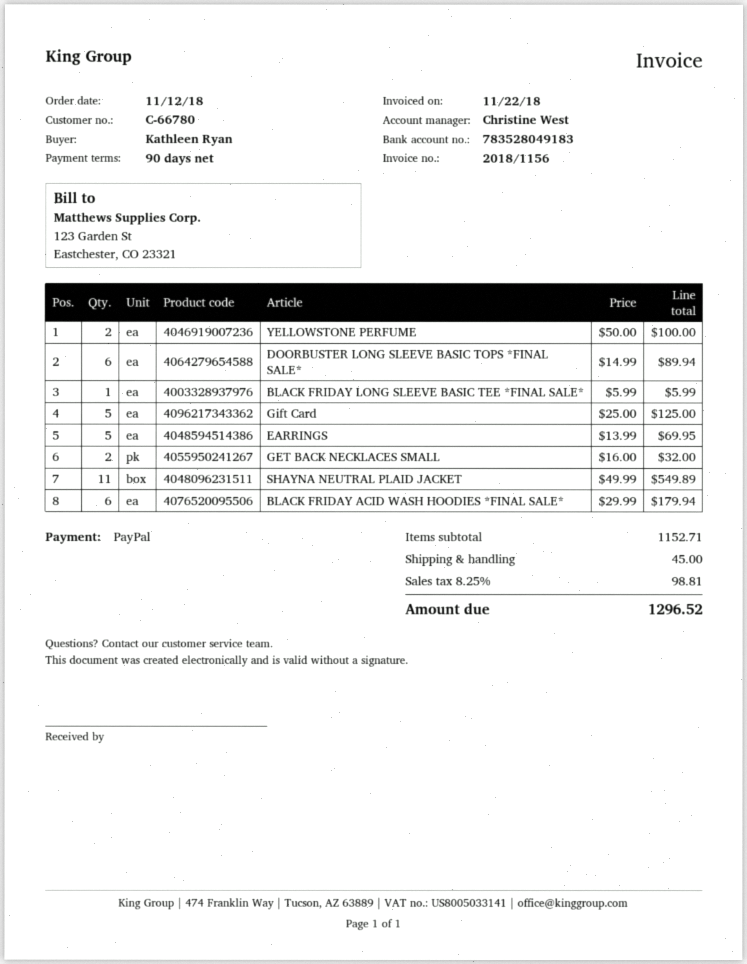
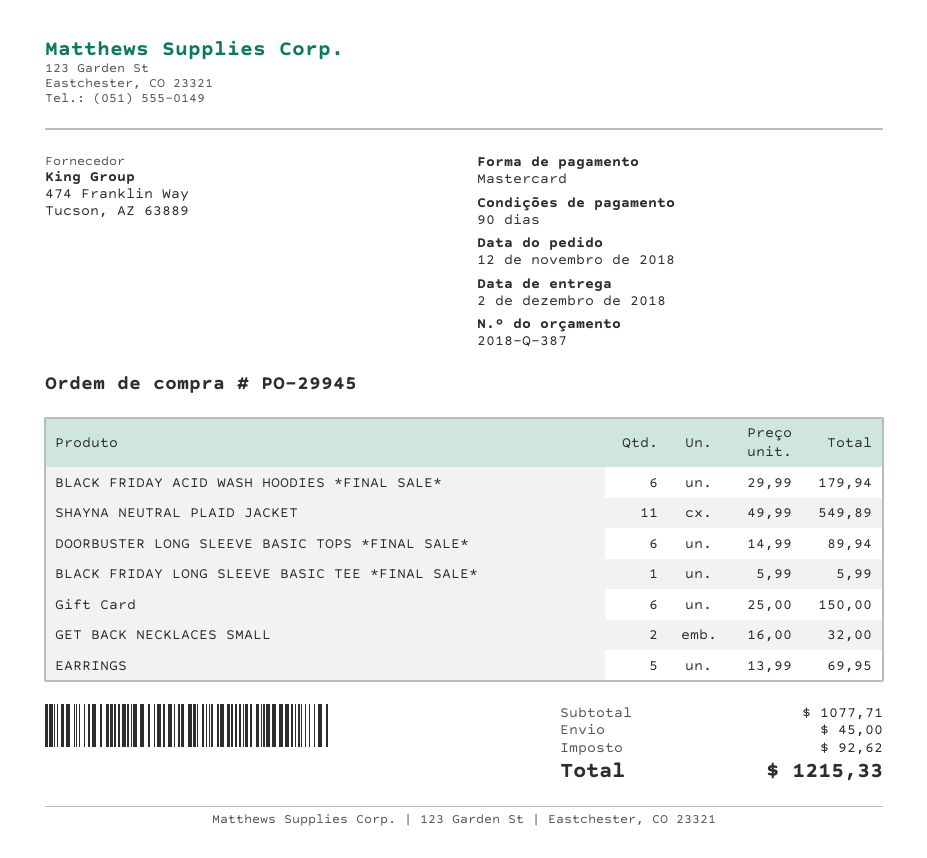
payment method: PayPal -> Mastercard
YELLOWSTONE PERFUME: 2 x 50.00 = 100.00 -> none
Gift Card: 5 x 25.00 = 125.00 -> 6 x 25.00 = 150.00
subtotal: 1152.71 -> 1077.71
tax: 98.81 -> 92.62
total: 1296.52 -> 1215.33

